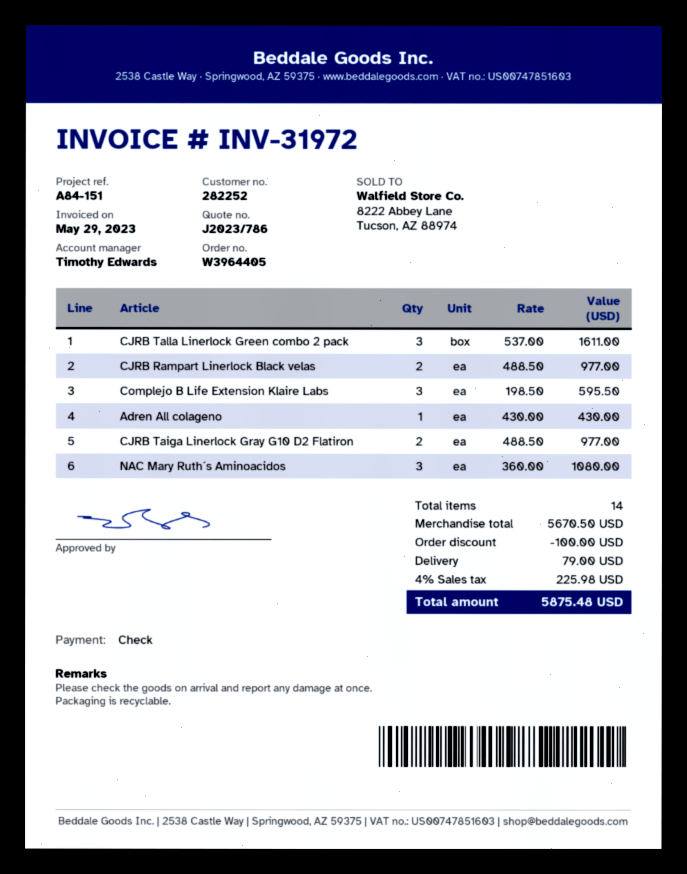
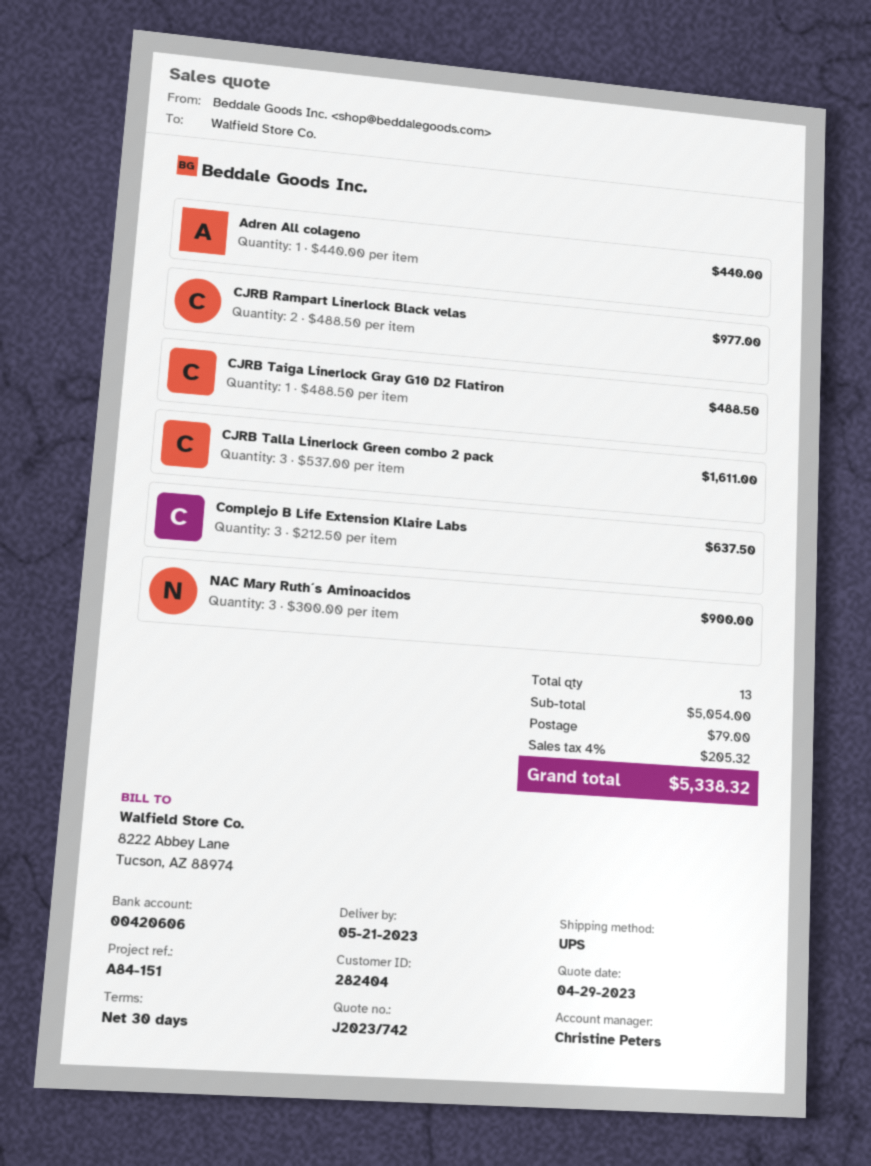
quote number: J2023/786 -> J2023/742
customer number: 282252 -> 282404
sales rep: Timothy Edwards -> Christine Peters
Complejo B Life Extension Klaire Labs: 3 x 198.50 = 595.50 -> 3 x 212.50 = 637.50
Adren All colageno: 1 x 430.00 = 430.00 -> 1 x 440.00 = 440.00
CJRB Taiga Linerlock Gray G10 D2 Flatiron: 2 x 488.50 = 977.00 -> 1 x 488.50 = 488.50
NAC Mary Ruth´s Aminoacidos: 3 x 360.00 = 1080.00 -> 3 x 300.00 = 900.00
total quantity: 14 -> 13
subtotal: 5670.50 -> 5054.00
discount: 100.00 -> none
tax: 4% = 225.98 -> 4% = 205.32
total: 5875.48 -> 5338.32

